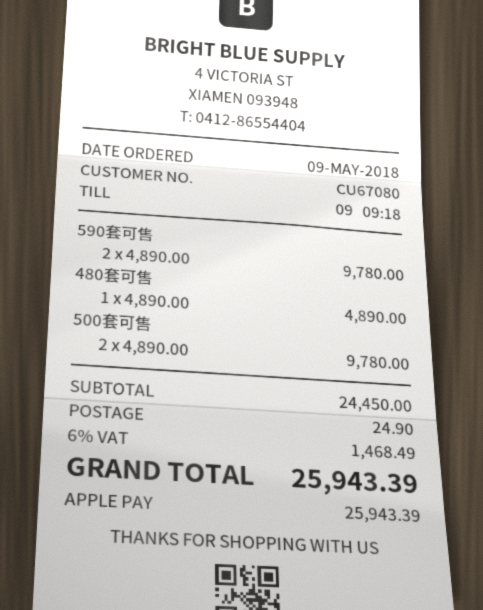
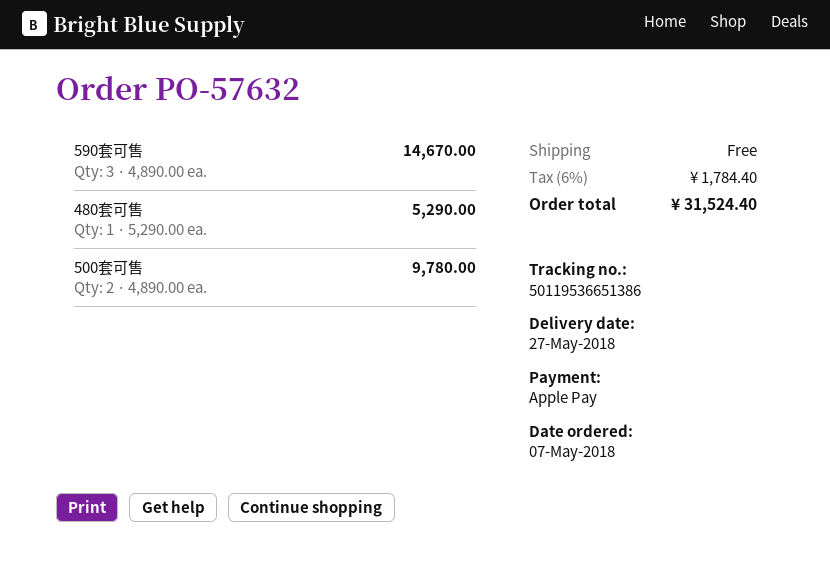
order date: 2018-05-09 -> 2018-05-07
590套可售: 2 x 4890.00 = 9780.00 -> 3 x 4890.00 = 14670.00
480套可售: 1 x 4890.00 = 4890.00 -> 1 x 5290.00 = 5290.00
shipping: 24.90 -> 0.00
tax: 6% = 1468.49 -> 6% = 1784.40
total: 25943.39 -> 31524.40

